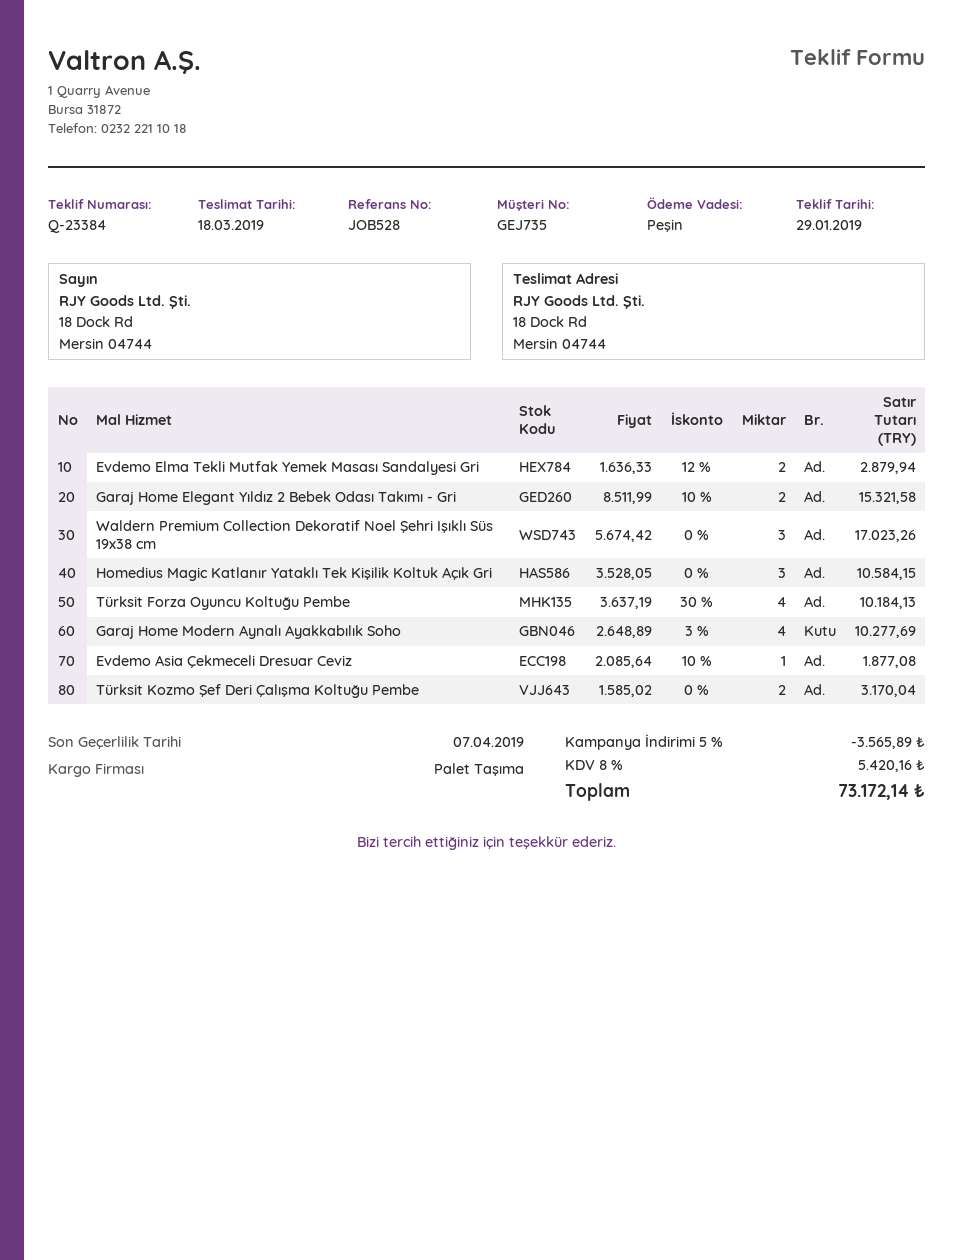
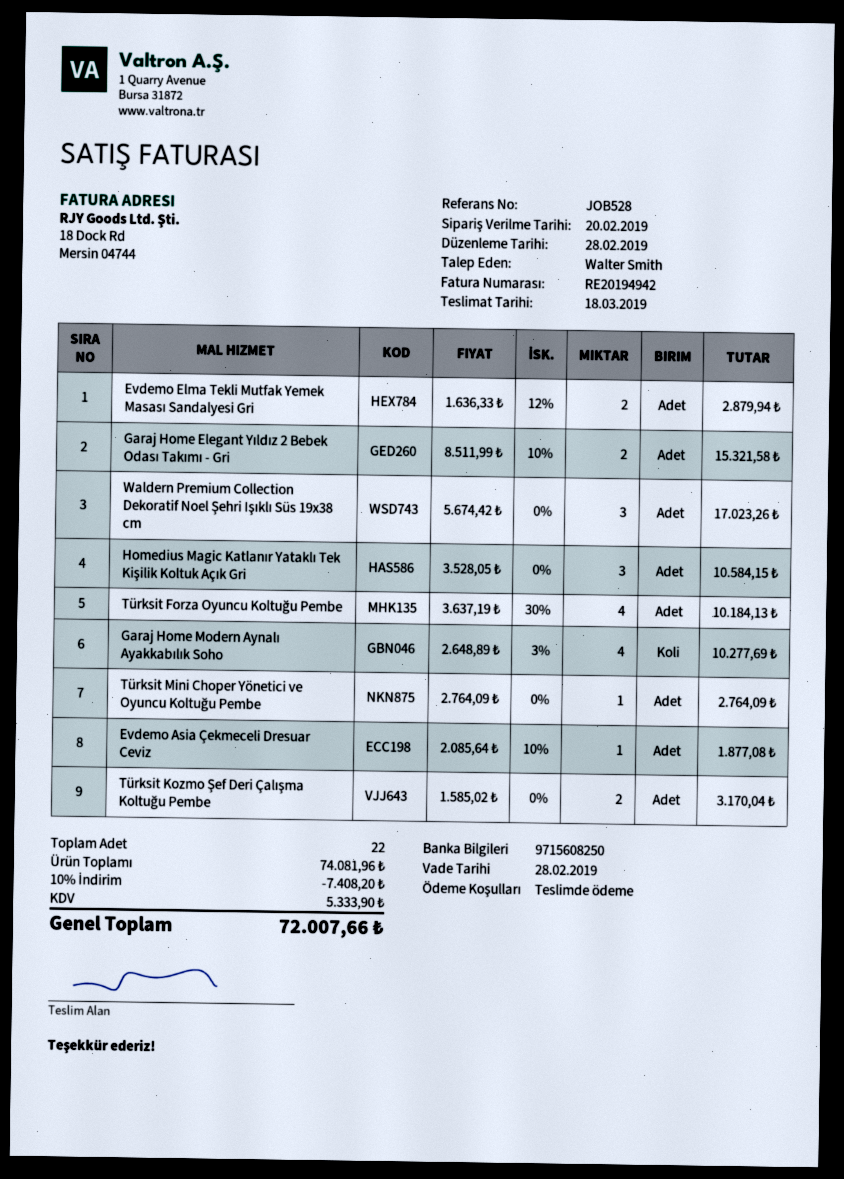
Türksit Mini Choper Yönetici ve Oyuncu Koltuğu Pembe: none -> 1 x 2764.09 = 2764.09
discount: 5% = 3565.89 -> 10% = 7408.20
tax: 5420.16 -> 5333.90
total: 73172.14 -> 72007.66

